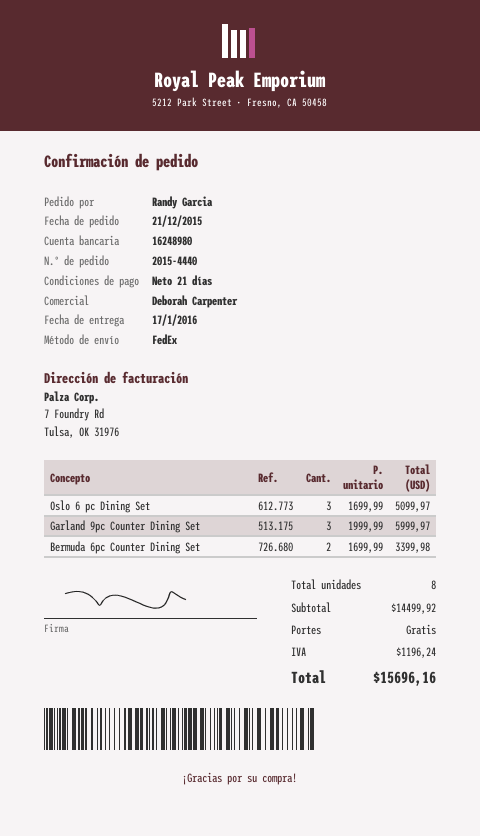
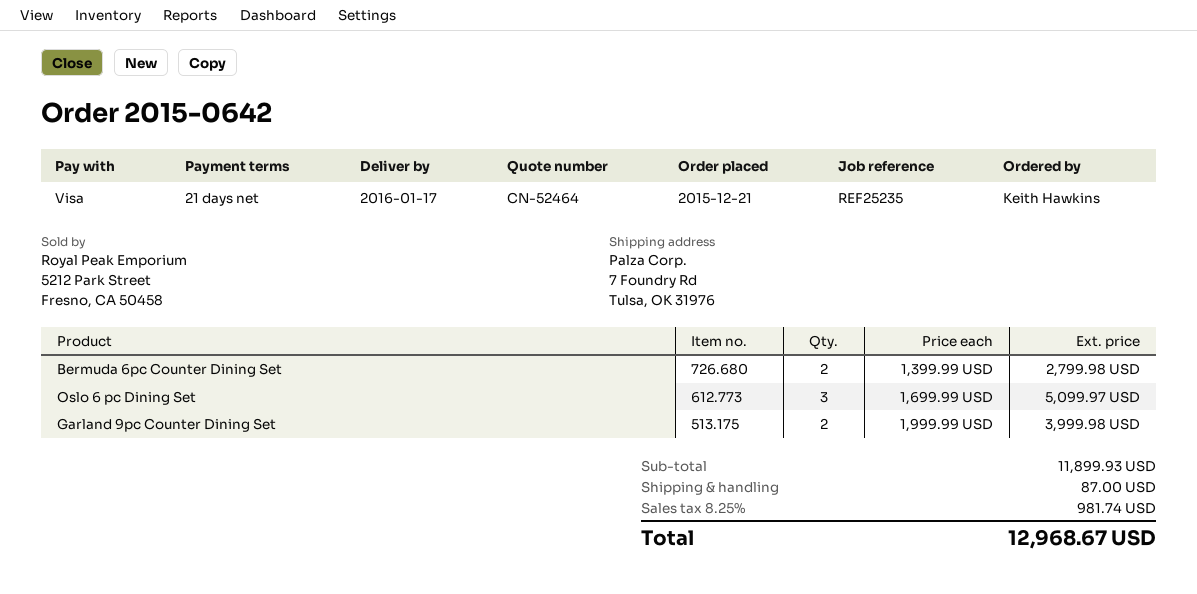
order number: 2015-4440 -> 2015-0642
ordered by: Randy Garcia -> Keith Hawkins
Garland 9pc Counter Dining Set: 3 x 1999.99 = 5999.97 -> 2 x 1999.99 = 3999.98
Bermuda 6pc Counter Dining Set: 2 x 1699.99 = 3399.98 -> 2 x 1399.99 = 2799.98
subtotal: 14499.92 -> 11899.93
shipping: 0.00 -> 87.00
tax: 1196.24 -> 981.74
total: 15696.16 -> 12968.67

